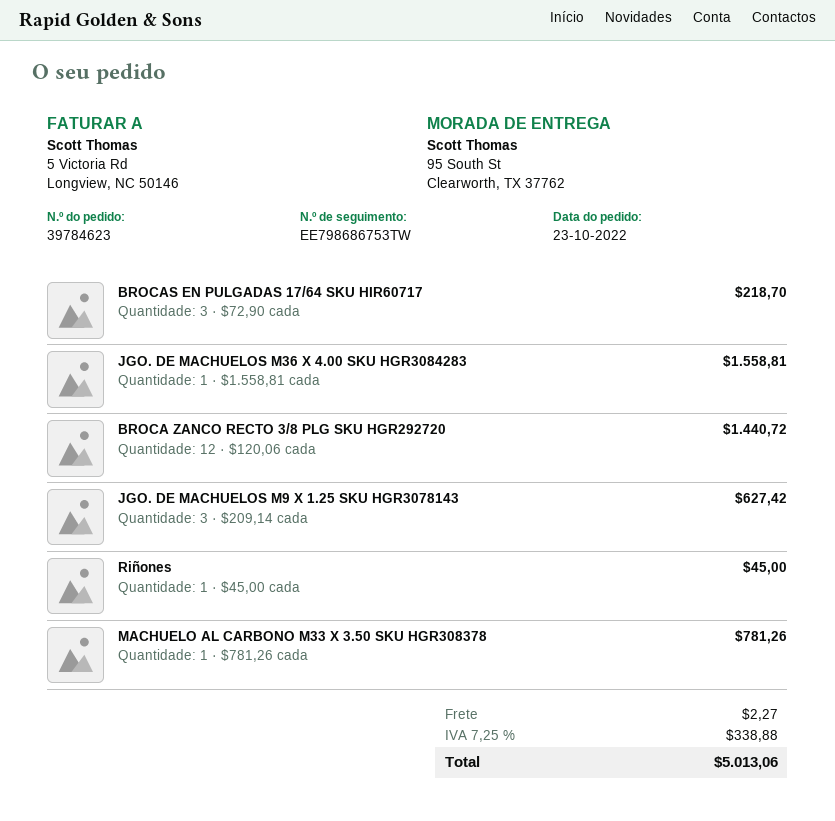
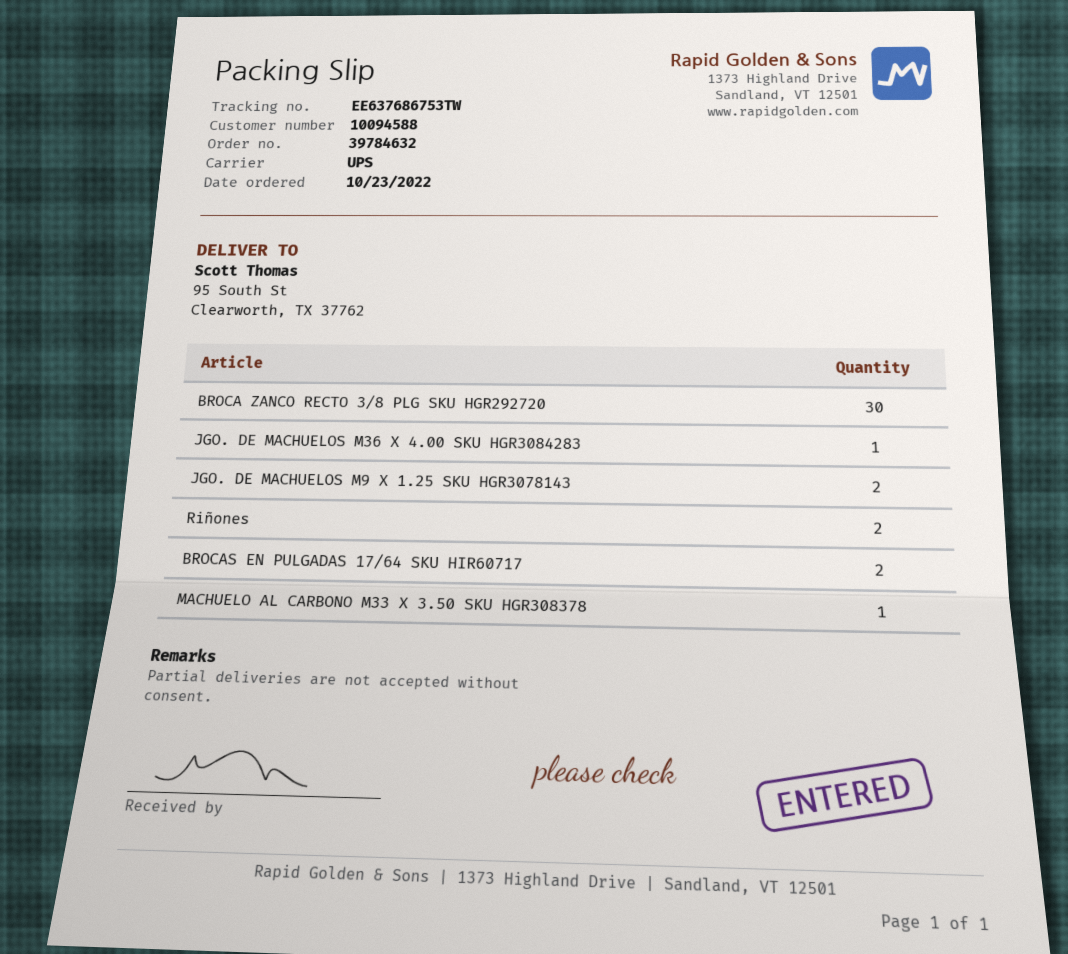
order number: 39784623 -> 39784632
tracking number: EE798686753TW -> EE637686753TW
BROCAS EN PULGADAS 17/64 SKU HIR60717: 3 -> 2
BROCA ZANCO RECTO 3/8 PLG SKU HGR292720: 12 -> 30
JGO. DE MACHUELOS M9 X 1.25 SKU HGR3078143: 3 -> 2
Riñones: 1 -> 2

